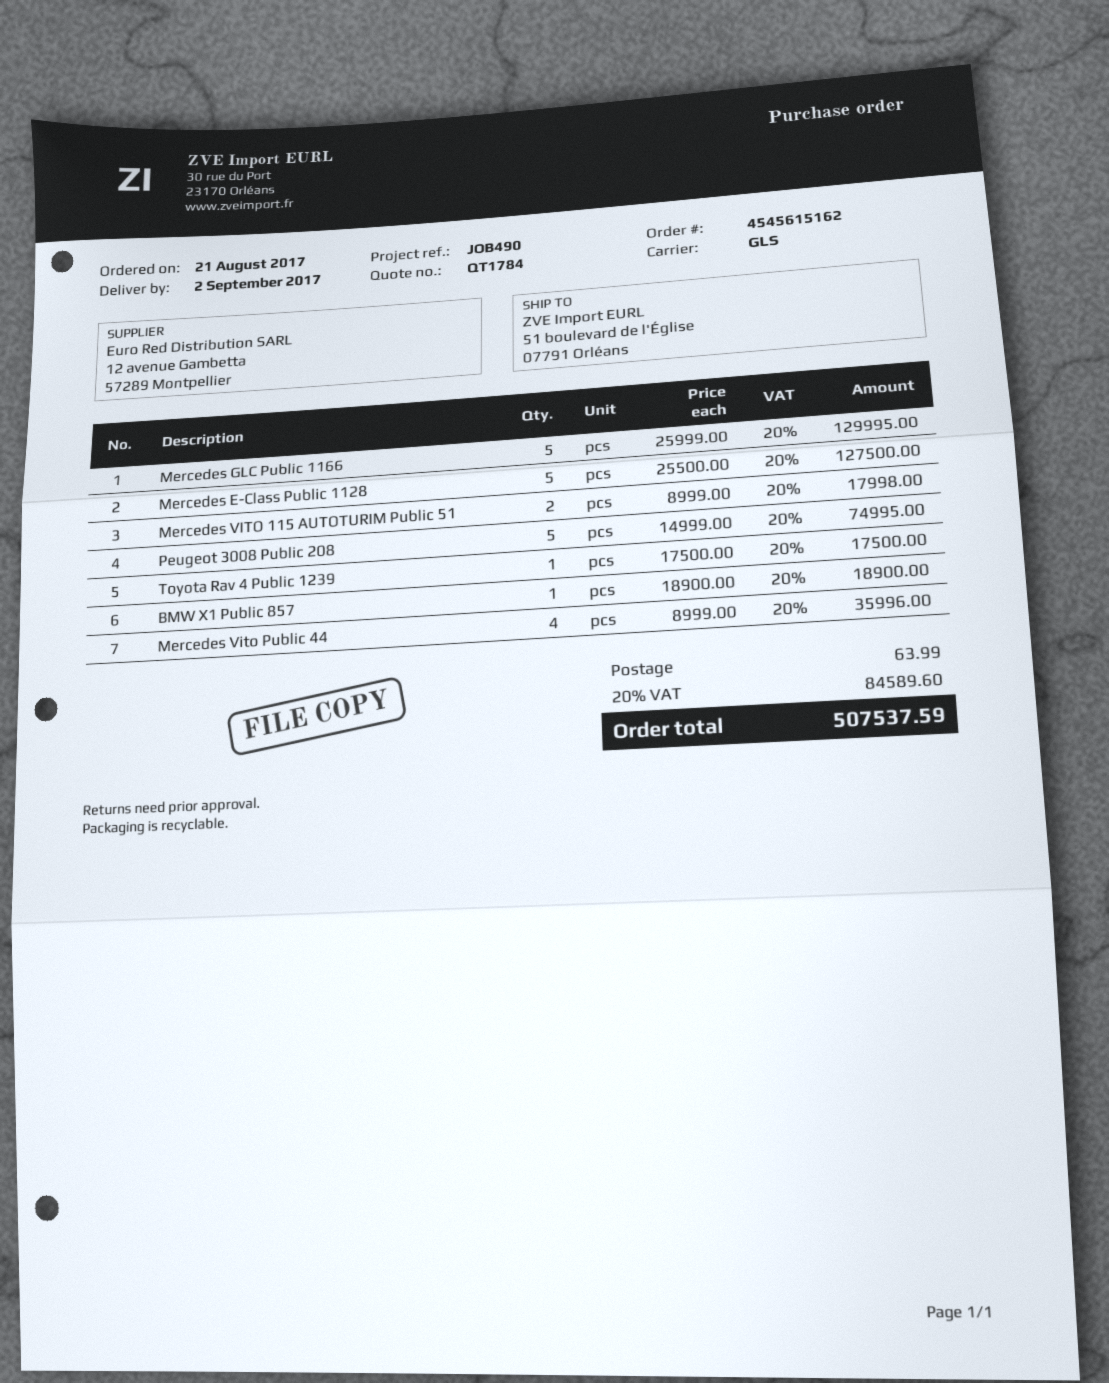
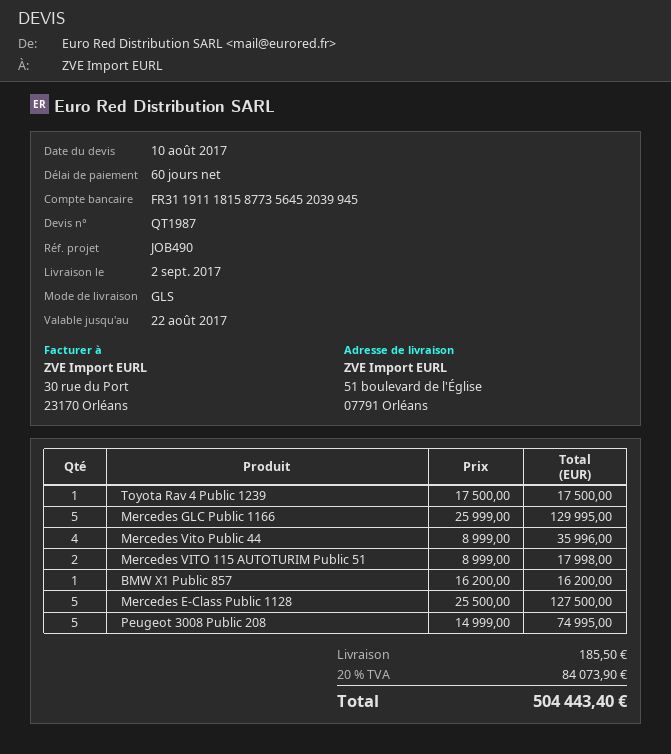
quote number: QT1784 -> QT1987
BMW X1 Public 857: 1 x 18900.00 = 18900.00 -> 1 x 16200.00 = 16200.00
shipping: 63.99 -> 185.50
tax: 20% = 84589.60 -> 20% = 84073.90
total: 507537.59 -> 504443.40

